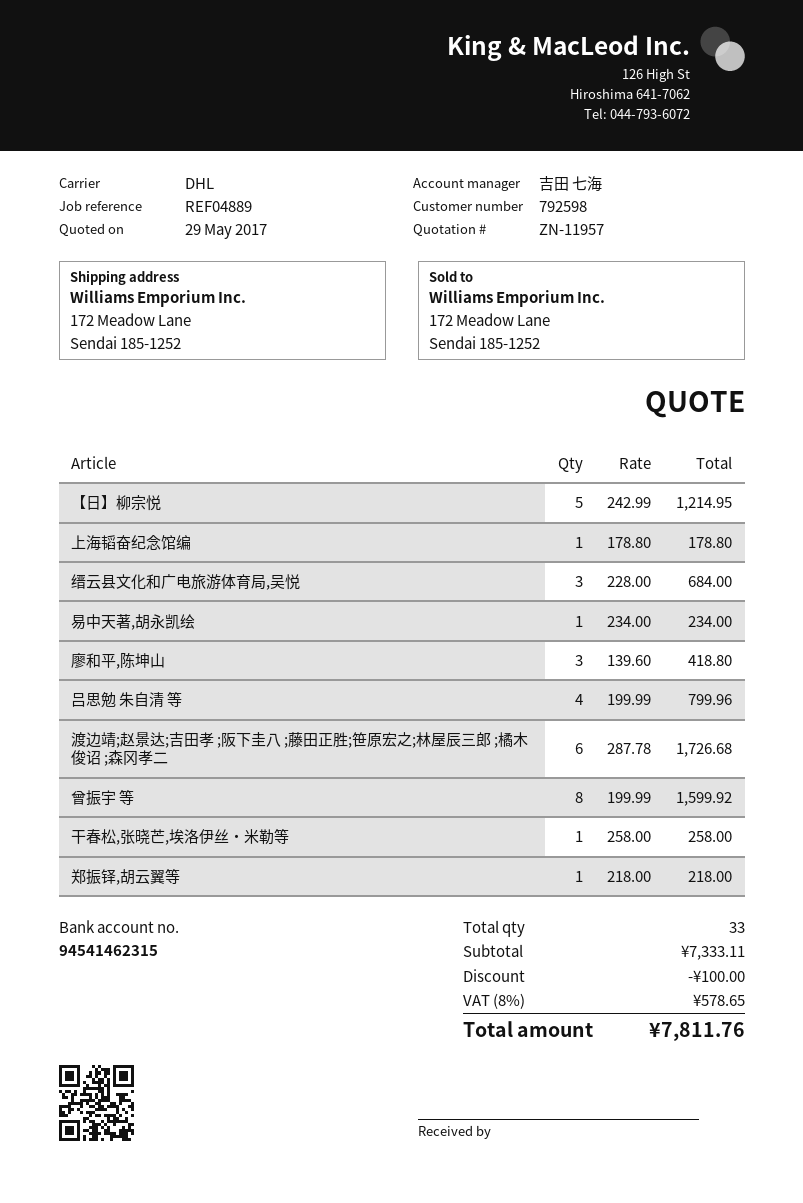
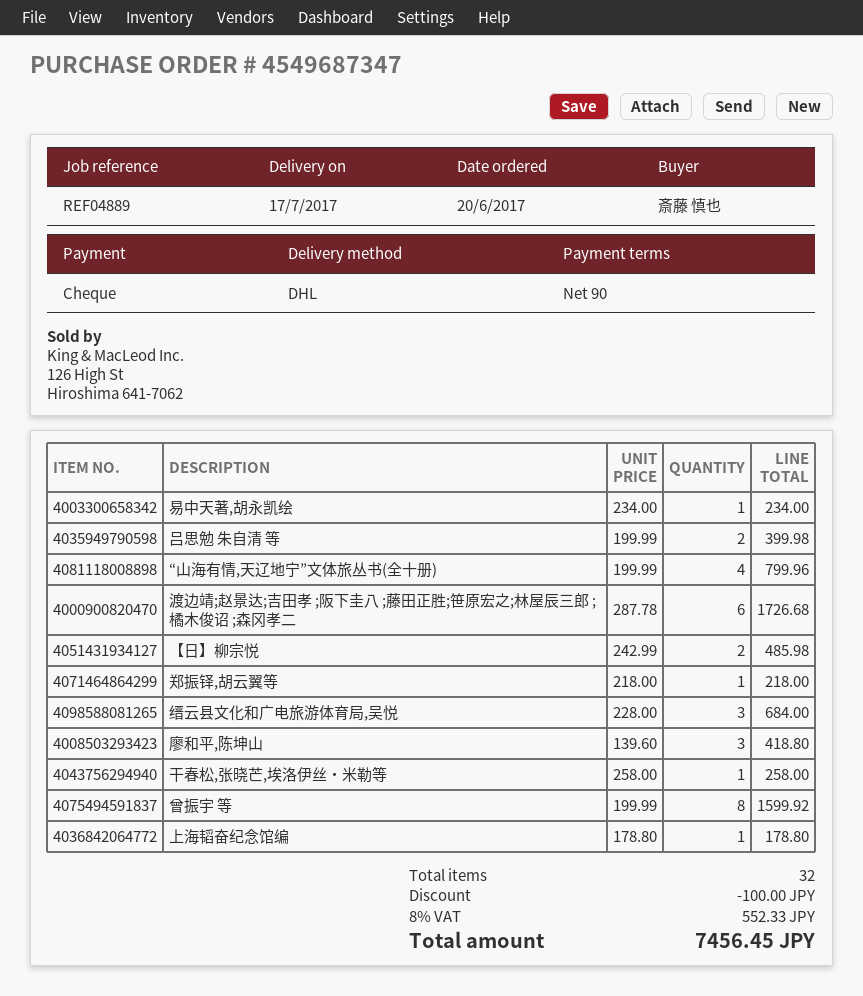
【日】柳宗悦: 5 x 242.99 = 1214.95 -> 2 x 242.99 = 485.98
吕思勉 朱自清 等: 4 x 199.99 = 799.96 -> 2 x 199.99 = 399.98
“山海有情,天辽地宁”文体旅丛书(全十册): none -> 4 x 199.99 = 799.96
total quantity: 33 -> 32
tax: 8% = 578.65 -> 8% = 552.33
total: 7811.76 -> 7456.45

